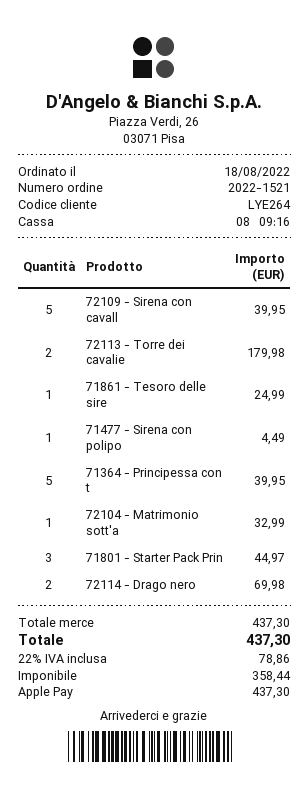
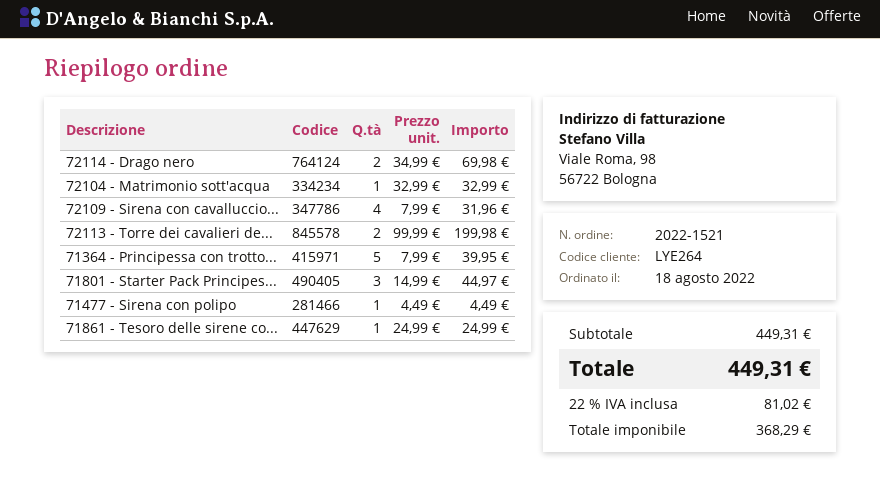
72109 - Sirena con cavall: 5 for 39.95 -> 4 for 31.96
72113 - Torre dei cavalie: 2 for 179.98 -> 2 for 199.98
subtotal: 437.30 -> 449.31
net: 358.44 -> 368.29
tax: 22% = 78.86 -> 22% = 81.02
total: 437.30 -> 449.31

